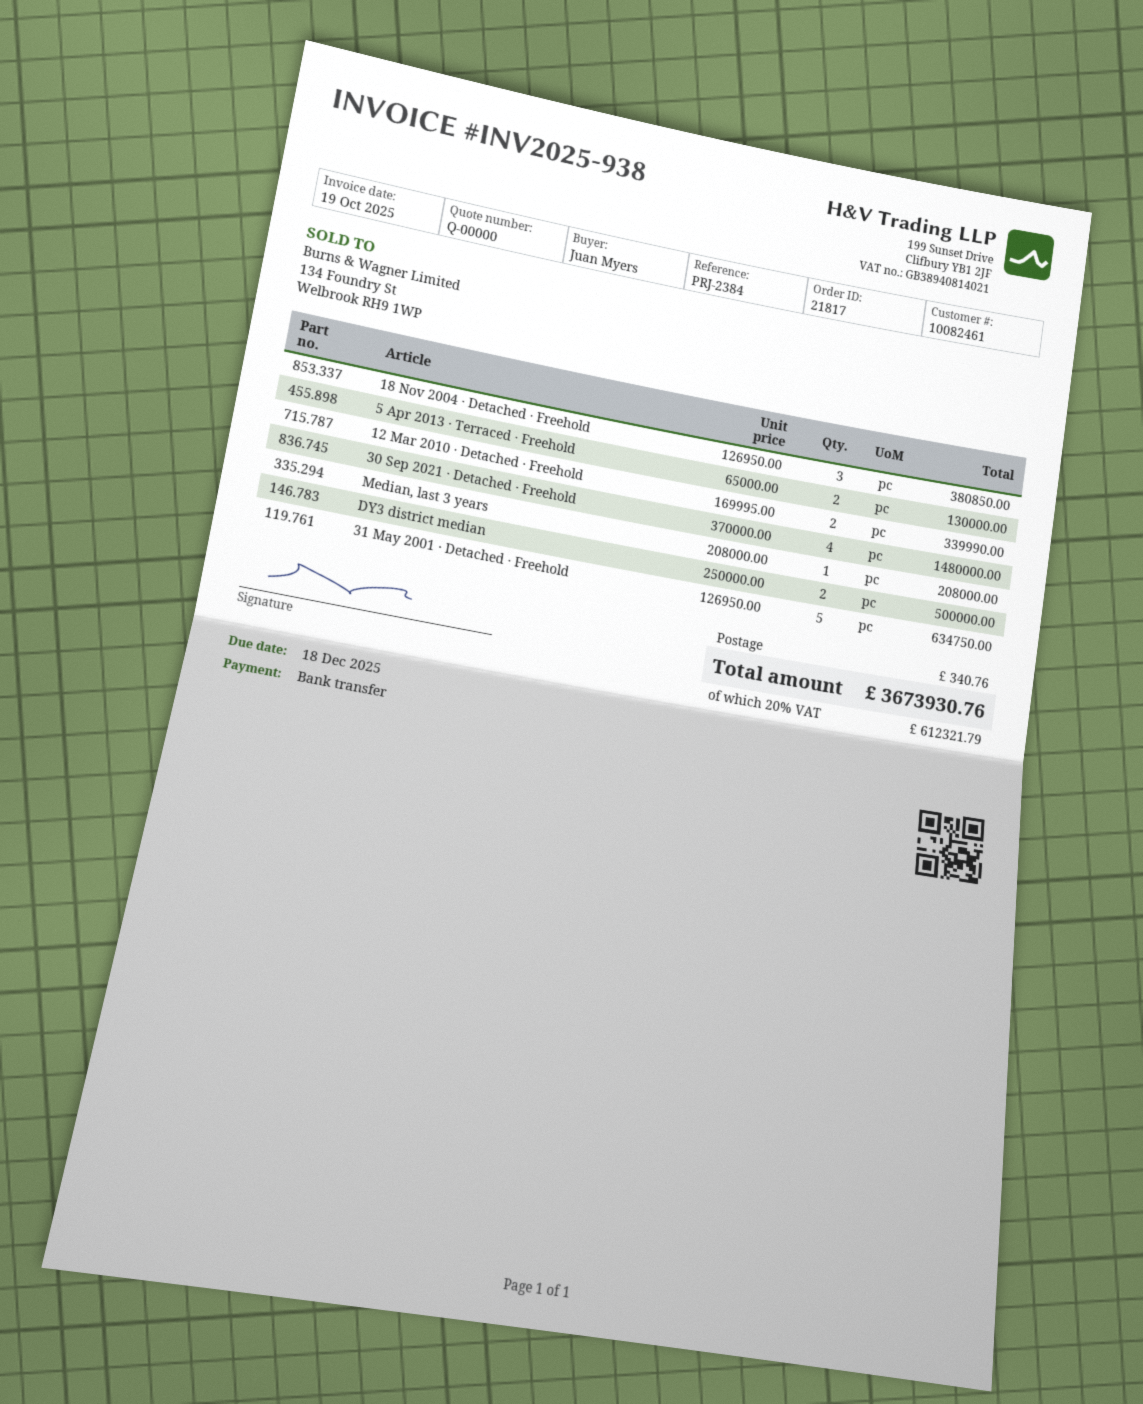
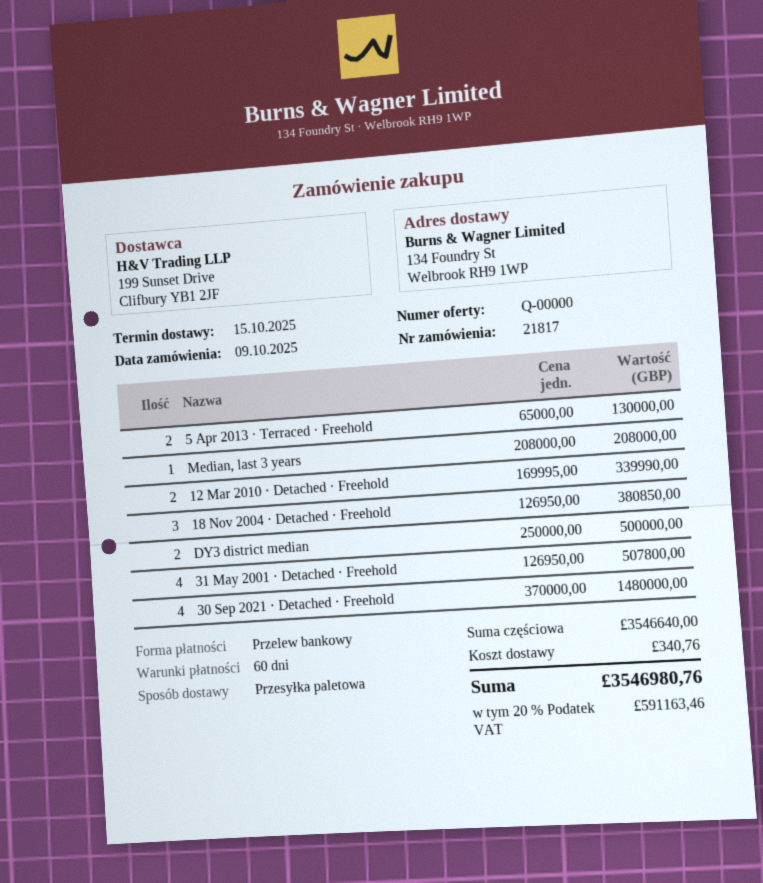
31 May 2001 · Detached · Freehold: 5 x 126950.00 = 634750.00 -> 4 x 126950.00 = 507800.00
tax: 20% = 612321.79 -> 20% = 591163.46
total: 3673930.76 -> 3546980.76

